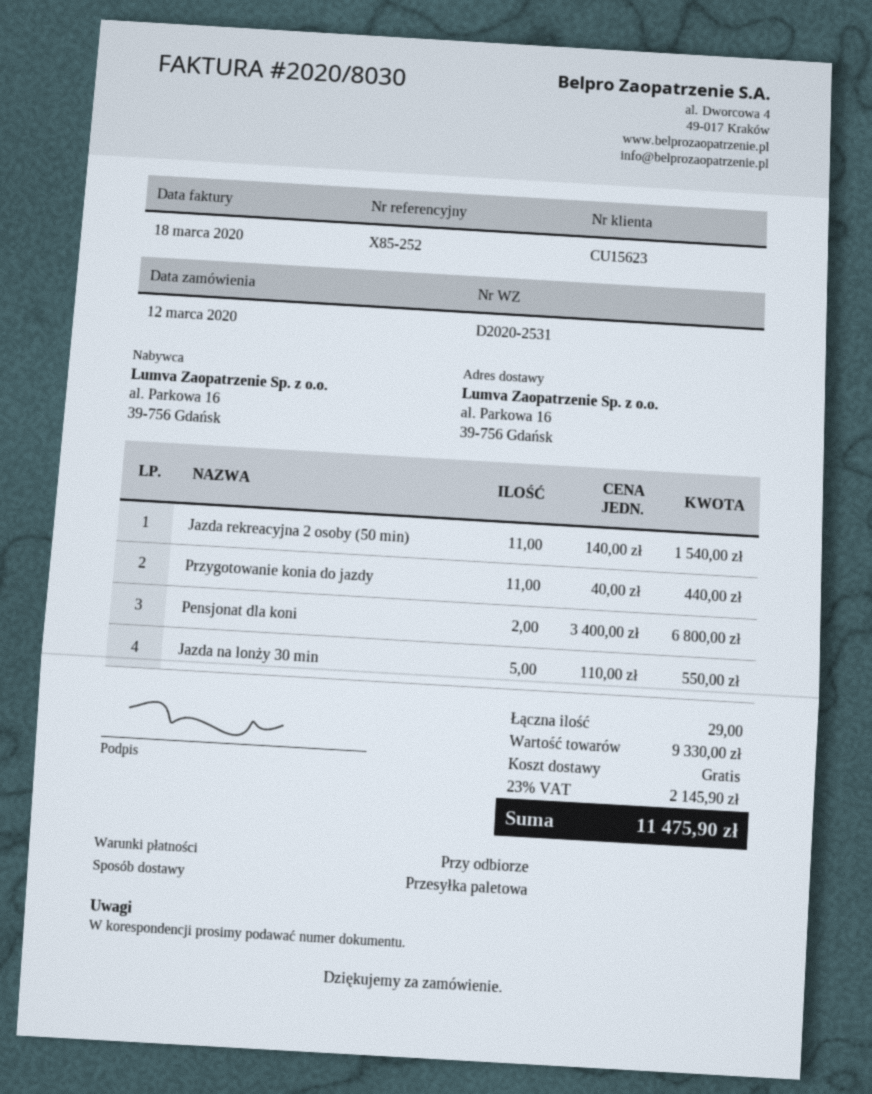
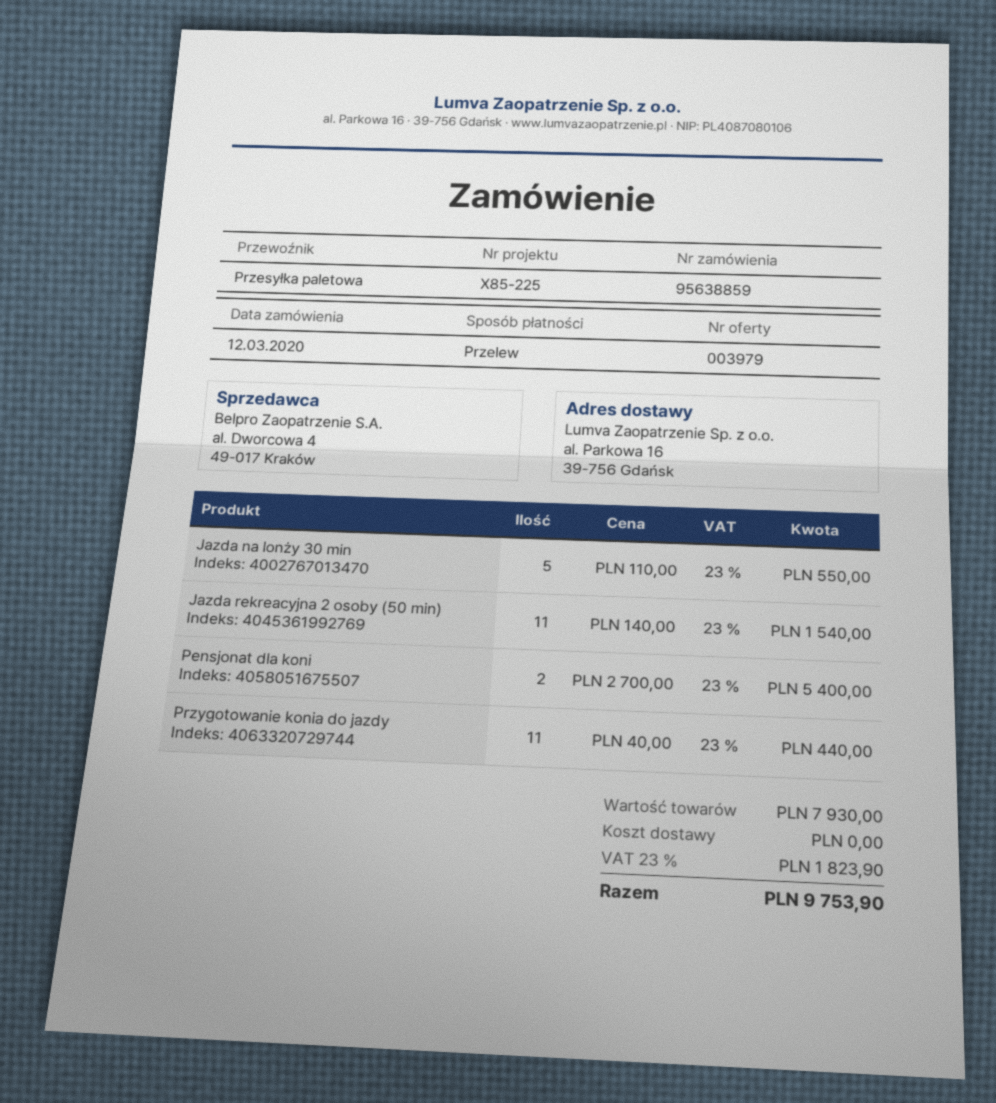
reference: X85-252 -> X85-225
Pensjonat dla koni: 2 x 3400.00 = 6800.00 -> 2 x 2700.00 = 5400.00
subtotal: 9330.00 -> 7930.00
tax: 23% = 2145.90 -> 23% = 1823.90
total: 11475.90 -> 9753.90

